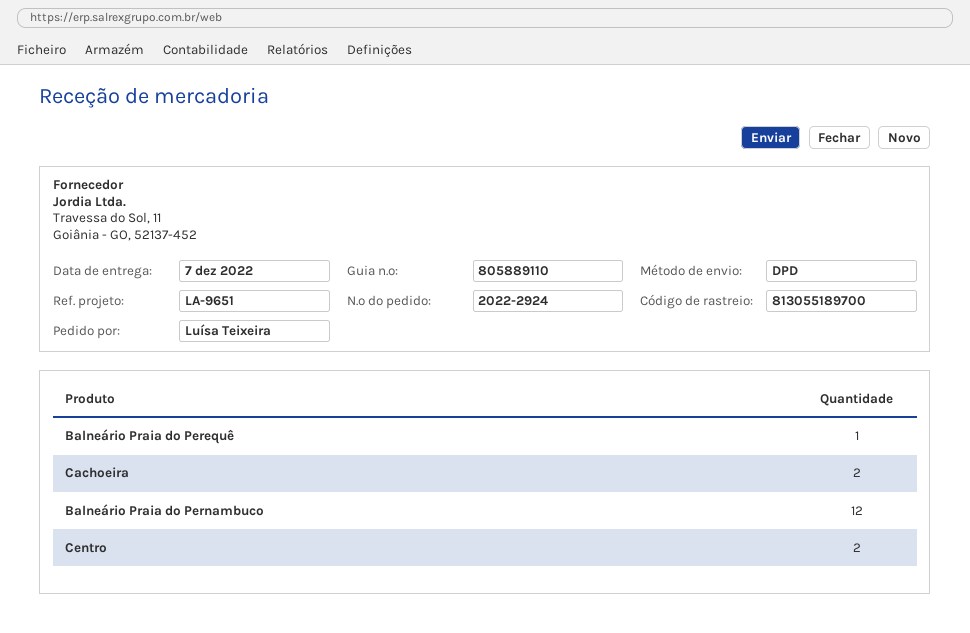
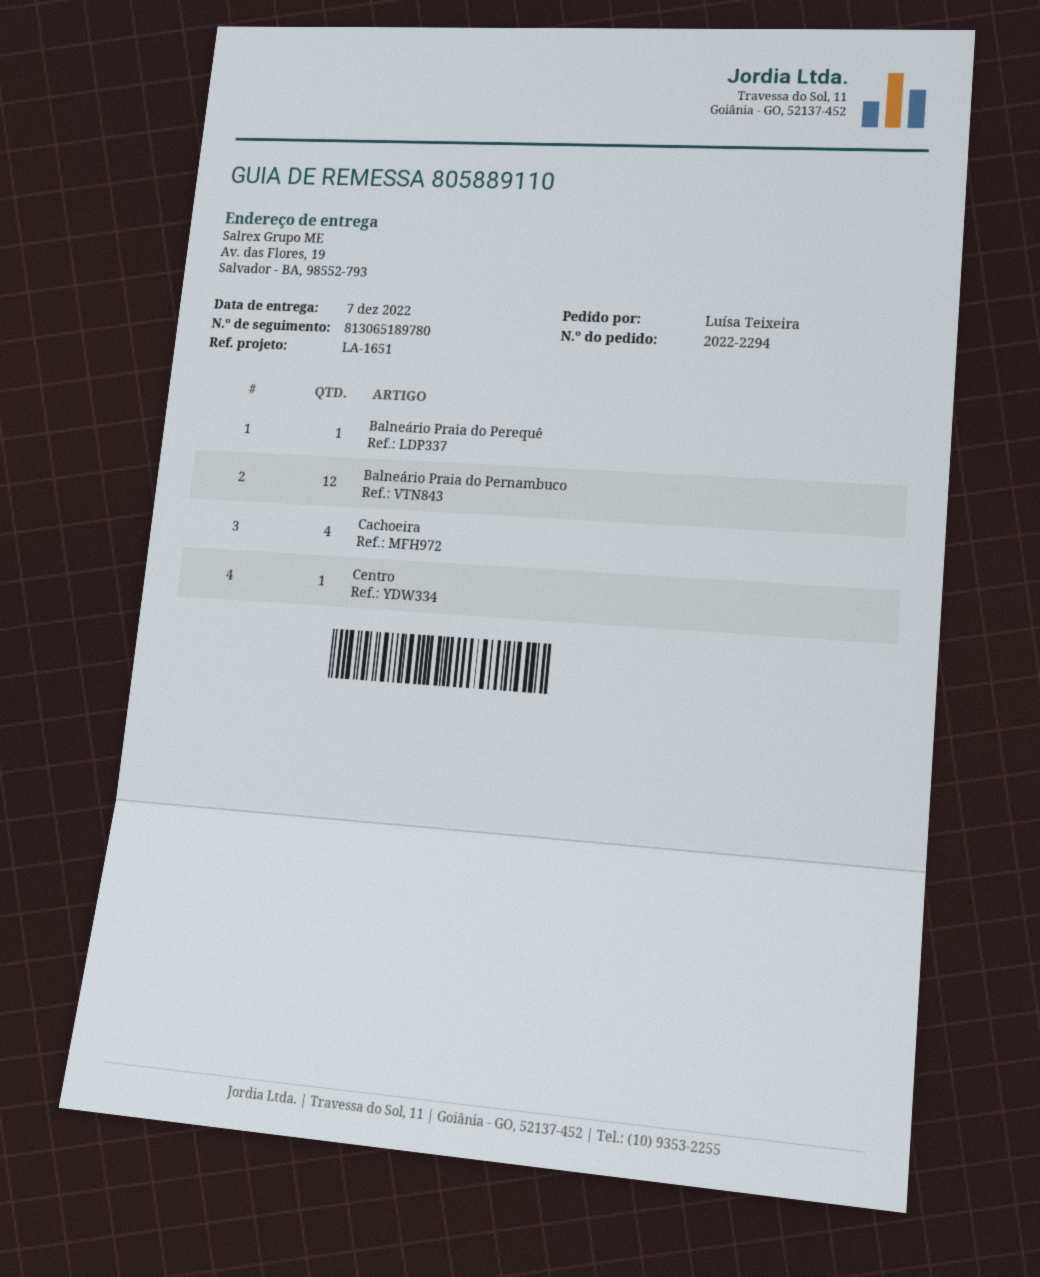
order number: 2022-2924 -> 2022-2294
reference: LA-9651 -> LA-1651
tracking number: 813055189700 -> 813065189780
Cachoeira: 2 -> 4
Centro: 2 -> 1

